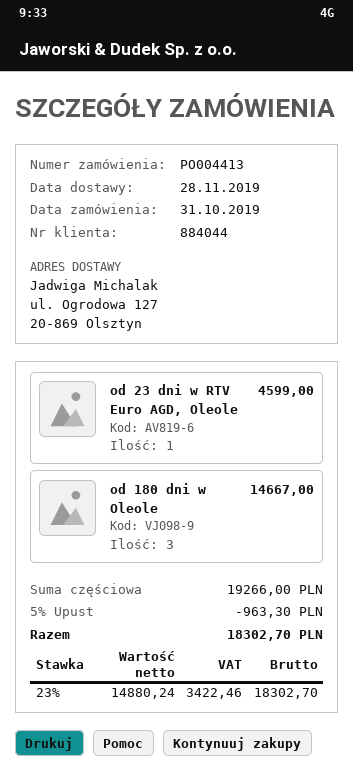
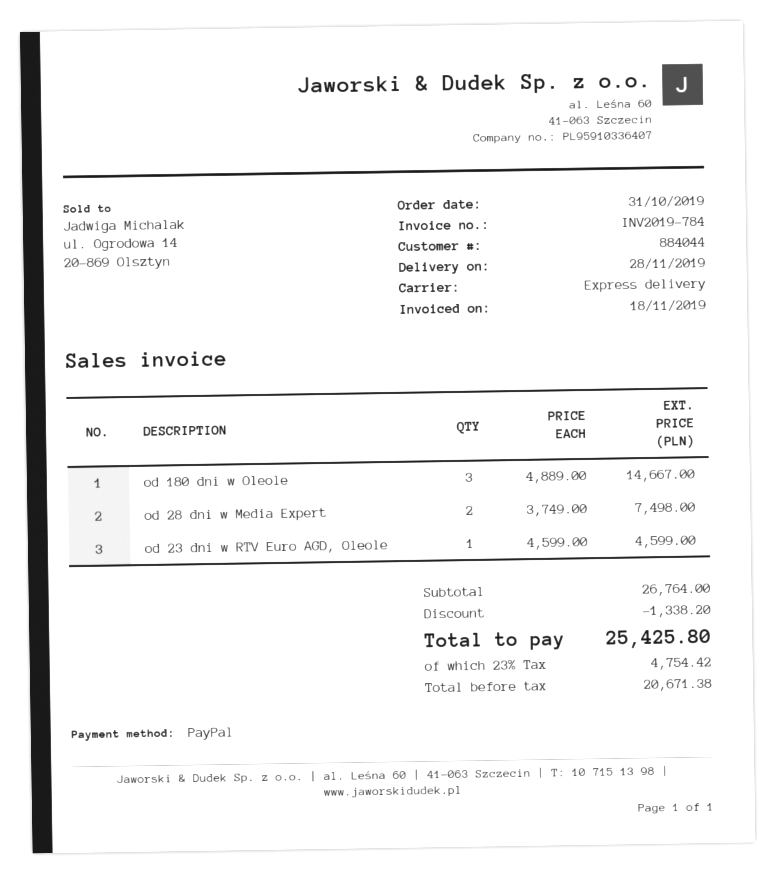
od 28 dni w Media Expert: none -> 2 for 7498.00
subtotal: 19266.00 -> 26764.00
discount: 963.30 -> 1338.20
net: 14880.24 -> 20671.38
tax: 23% = 3422.46 -> 23% = 4754.42
total: 18302.70 -> 25425.80

